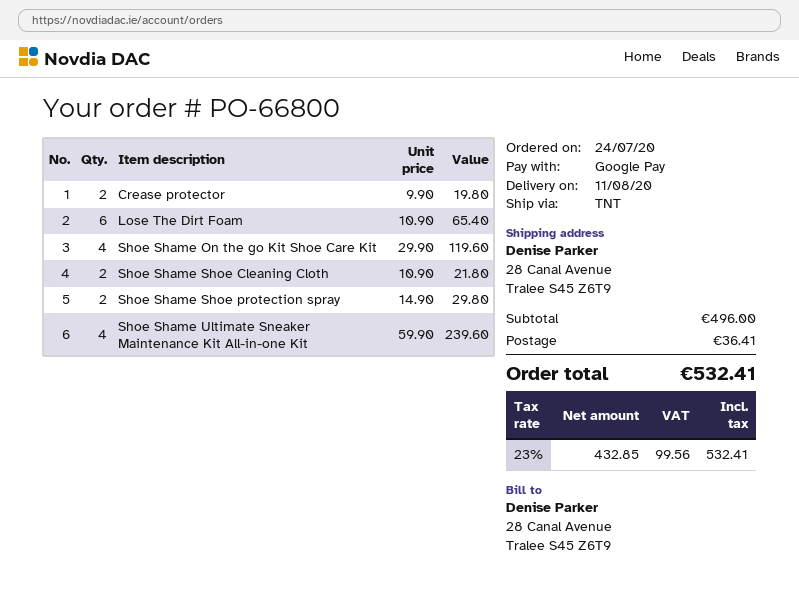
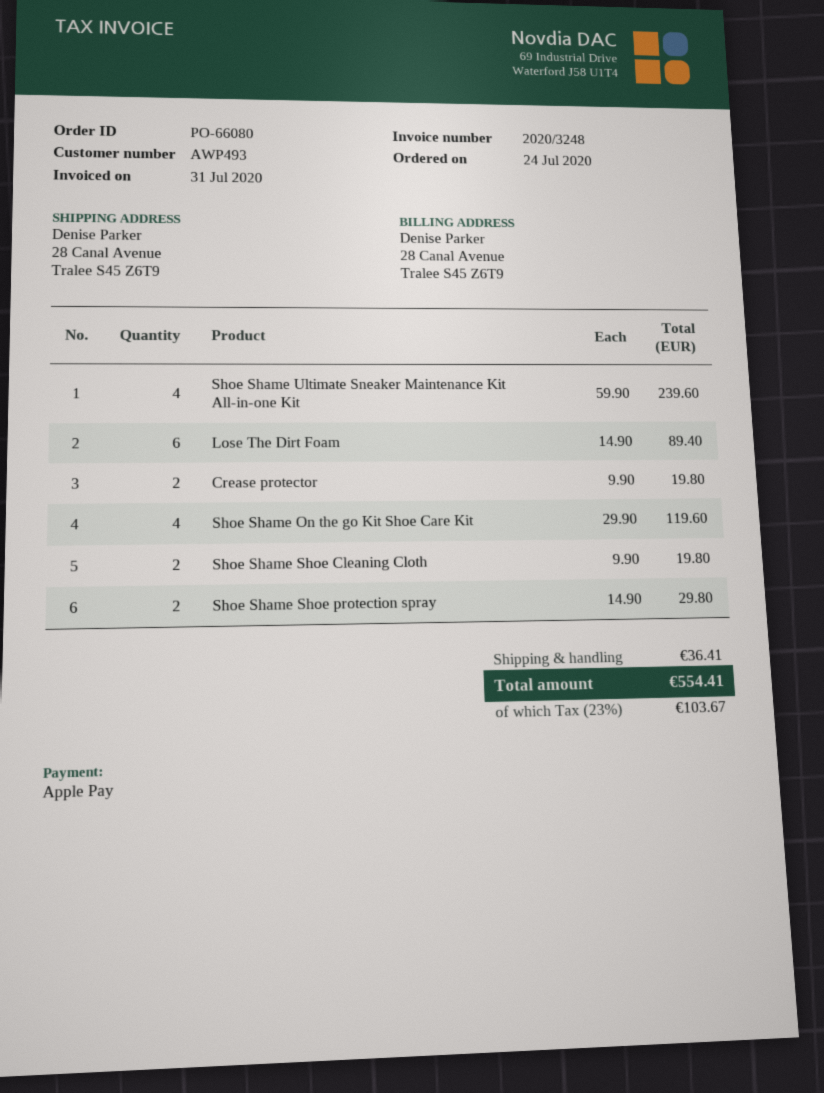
order number: PO-66800 -> PO-66080
payment method: Google Pay -> Apple Pay
Lose The Dirt Foam: 6 x 10.90 = 65.40 -> 6 x 14.90 = 89.40
Shoe Shame Shoe Cleaning Cloth: 2 x 10.90 = 21.80 -> 2 x 9.90 = 19.80
tax: 23% = 99.56 -> 23% = 103.67
total: 532.41 -> 554.41

